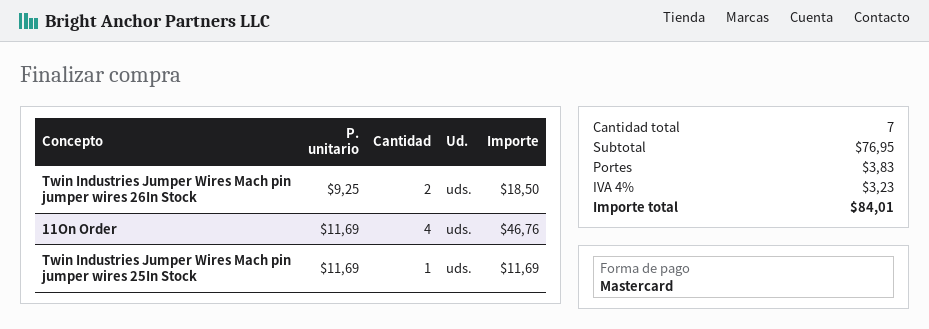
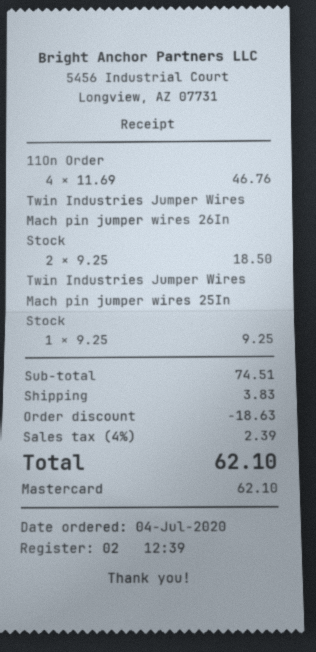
Twin Industries Jumper Wires Mach pin jumper wires 25In Stock: 1 x 11.69 = 11.69 -> 1 x 9.25 = 9.25
subtotal: 76.95 -> 74.51
discount: none -> 18.63
tax: 4% = 3.23 -> 4% = 2.39
total: 84.01 -> 62.10

